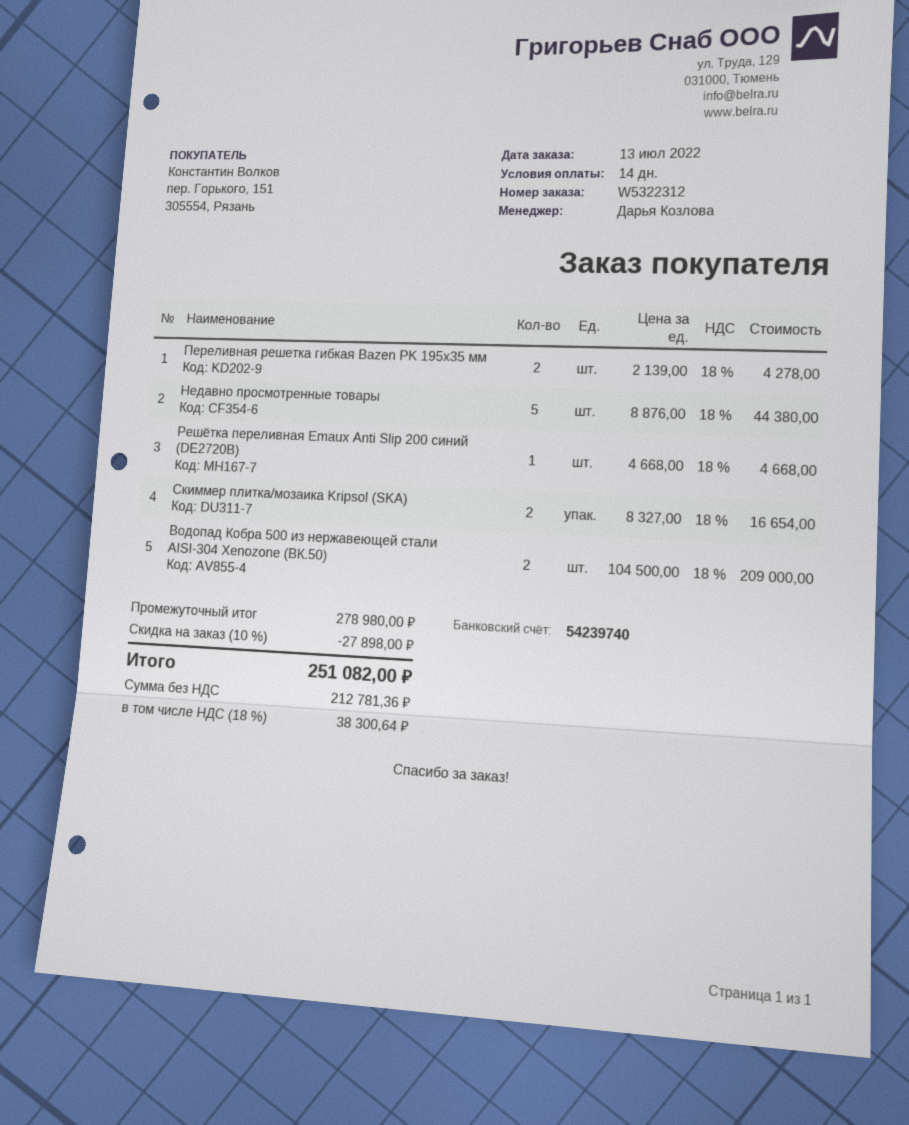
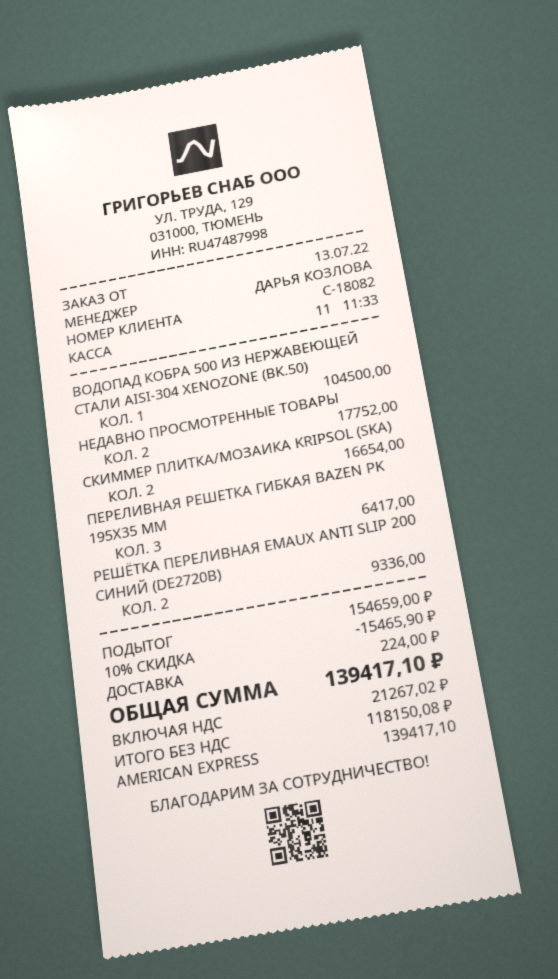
Переливная решетка гибкая Bazen PK 195х35 мм: 2 for 4278.00 -> 3 for 6417.00
Недавно просмотренные товары: 5 for 44380.00 -> 2 for 17752.00
Решётка переливная Emaux Anti Slip 200 синий (DE2720B): 1 for 4668.00 -> 2 for 9336.00
Водопад Кобра 500 из нержавеющей стали AISI-304 Xenozone (ВК.50): 2 for 209000.00 -> 1 for 104500.00
subtotal: 278980.00 -> 154659.00
discount: 10% = 27898.00 -> 10% = 15465.90
shipping: none -> 224.00
net: 212781.36 -> 118150.08
tax: 38300.64 -> 21267.02
total: 251082.00 -> 139417.10

